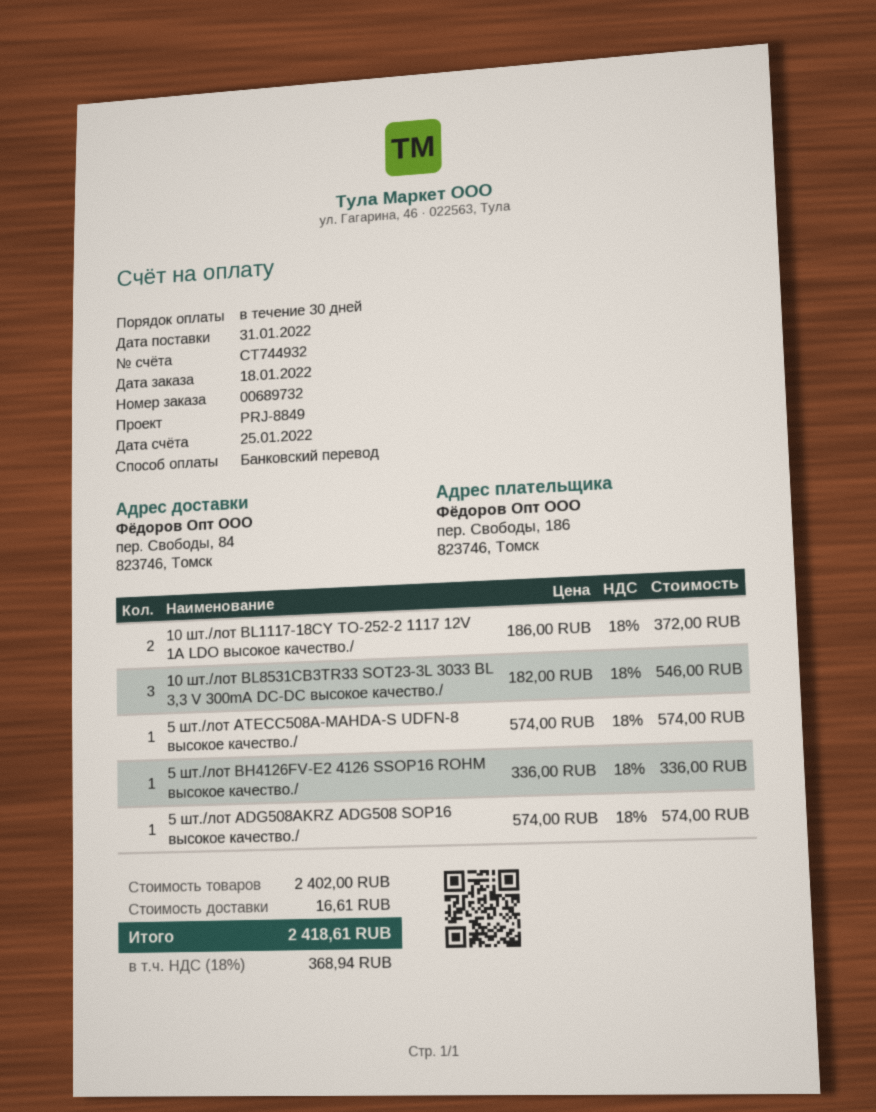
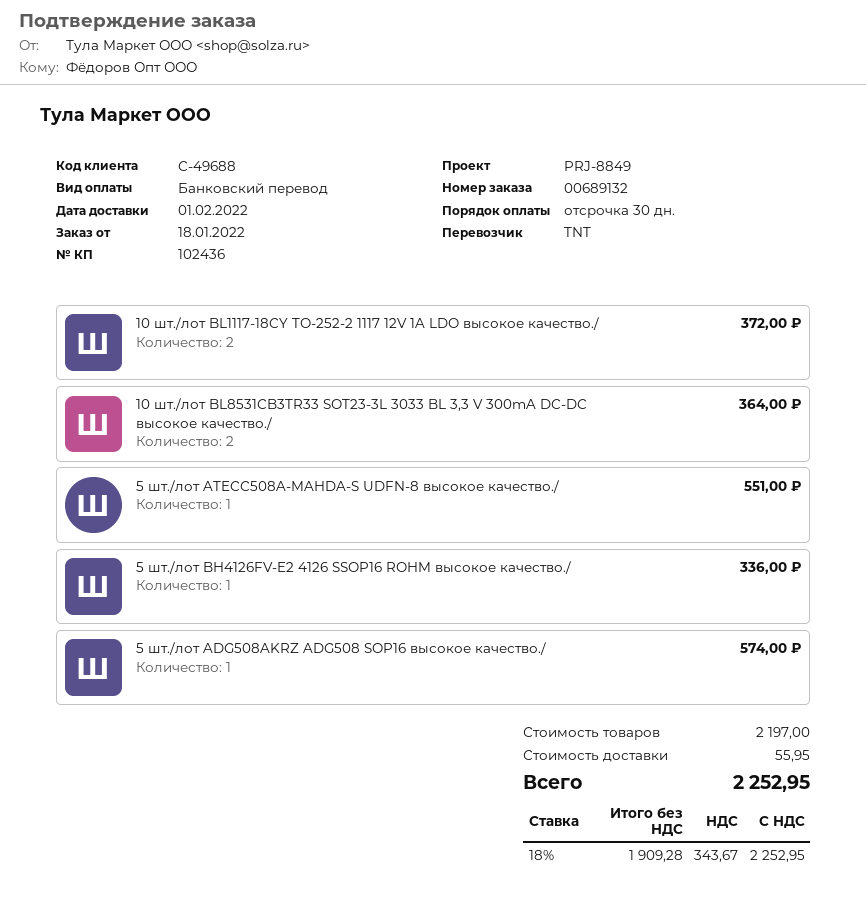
order number: 00689732 -> 00689132
delivery date: 2022-01-31 -> 2022-02-01
10 шт./лот BL8531CB3TR33 SOT23-3L 3033 BL 3,3 V 300mA DC-DC высокое качество./: 3 for 546.00 -> 2 for 364.00
5 шт./лот ATECC508A-MAHDA-S UDFN-8 высокое качество./: 1 for 574.00 -> 1 for 551.00
subtotal: 2402.00 -> 2197.00
shipping: 16.61 -> 55.95
tax: 18% = 368.94 -> 18% = 343.67
total: 2418.61 -> 2252.95

